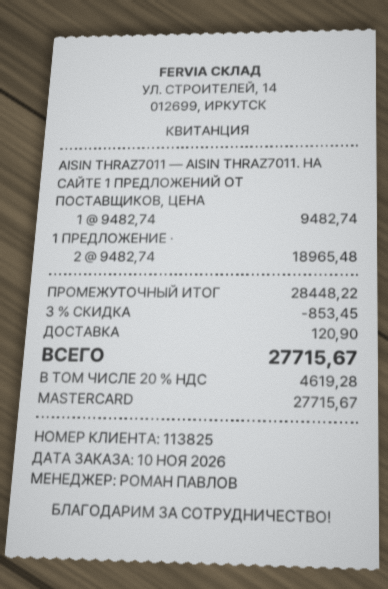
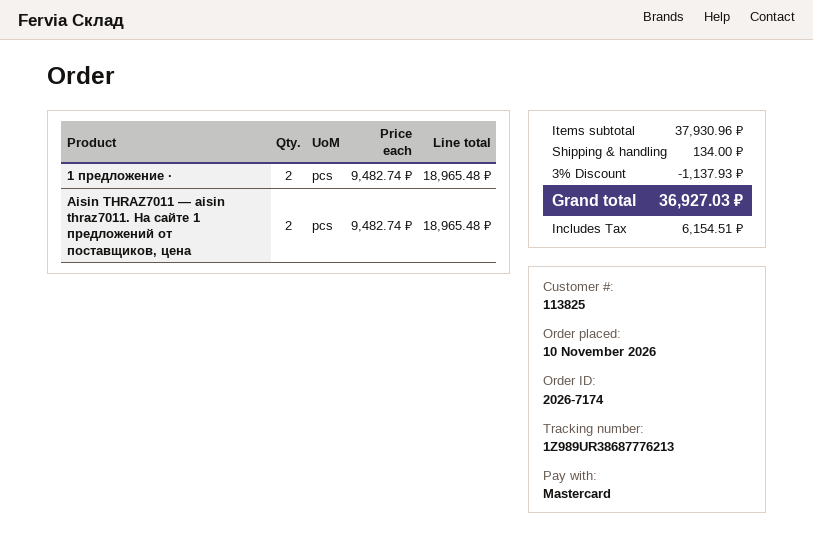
AISIN THRAZ7011 — AISIN THRAZ7011. НА САЙТЕ 1 ПРЕДЛОЖЕНИЙ ОТ ПОСТАВЩИКОВ, ЦЕНА: 1 x 9482.74 = 9482.74 -> 2 x 9482.74 = 18965.48
subtotal: 28448.22 -> 37930.96
discount: 3% = 853.45 -> 3% = 1137.93
shipping: 120.90 -> 134.00
tax: 4619.28 -> 6154.51
total: 27715.67 -> 36927.03

